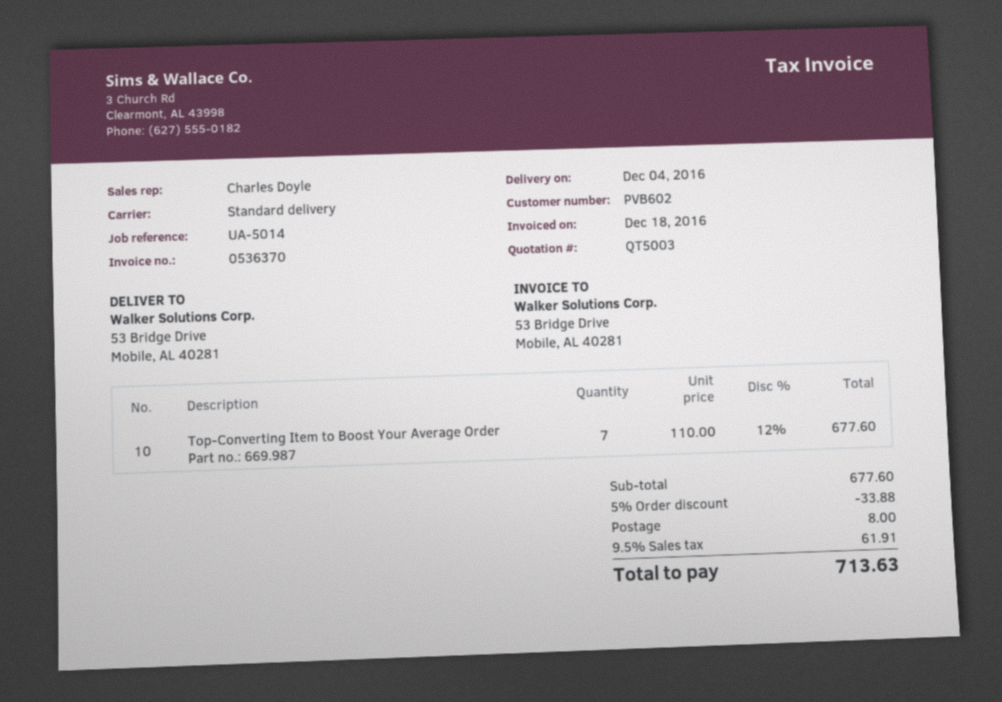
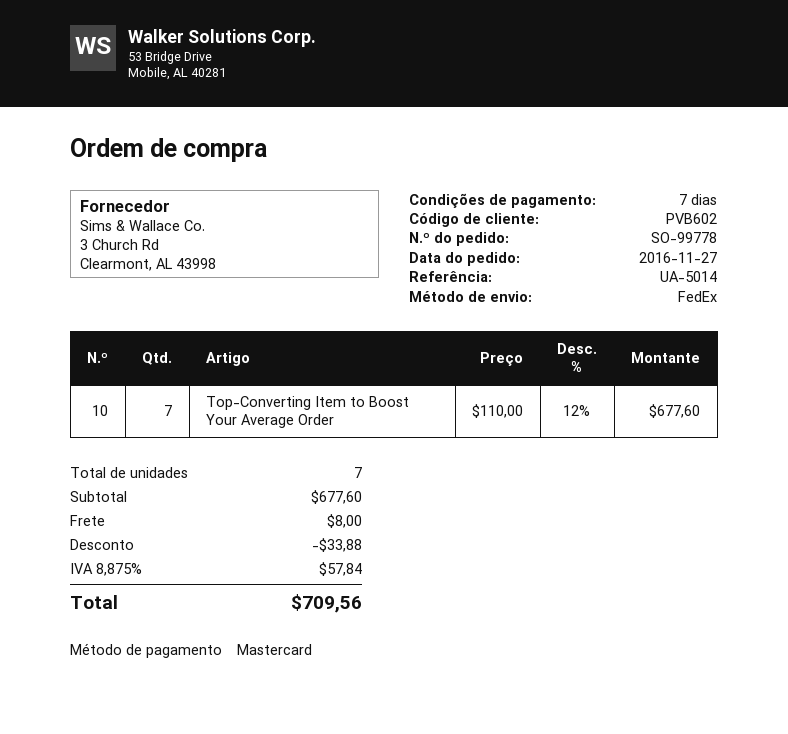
shipping method: standard -> FedEx
tax: 9.5% = 61.91 -> 8.875% = 57.84
total: 713.63 -> 709.56

